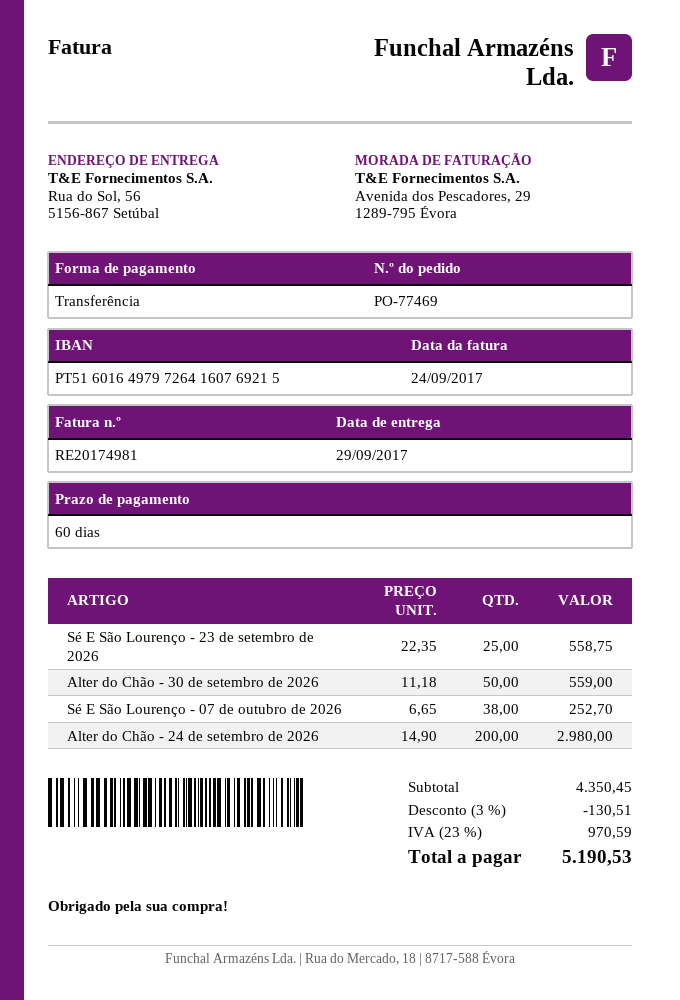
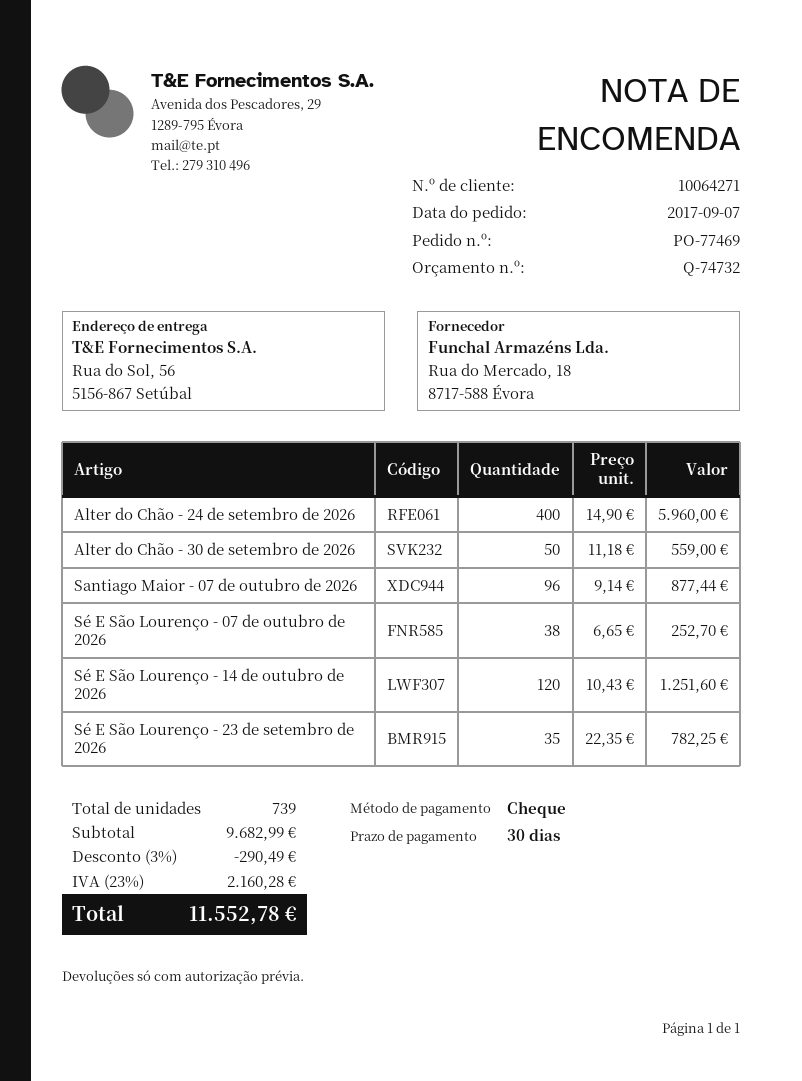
payment terms: 60 days -> 30 days
payment method: bank transfer -> cheque
Sé E São Lourenço - 23 de setembro de 2026: 25 x 22.35 = 558.75 -> 35 x 22.35 = 782.25
Alter do Chão - 24 de setembro de 2026: 200 x 14.90 = 2980.00 -> 400 x 14.90 = 5960.00
Santiago Maior - 07 de outubro de 2026: none -> 96 x 9.14 = 877.44
Sé E São Lourenço - 14 de outubro de 2026: none -> 120 x 10.43 = 1251.60
subtotal: 4350.45 -> 9682.99
discount: 3% = 130.51 -> 3% = 290.49
tax: 23% = 970.59 -> 23% = 2160.28
total: 5190.53 -> 11552.78

